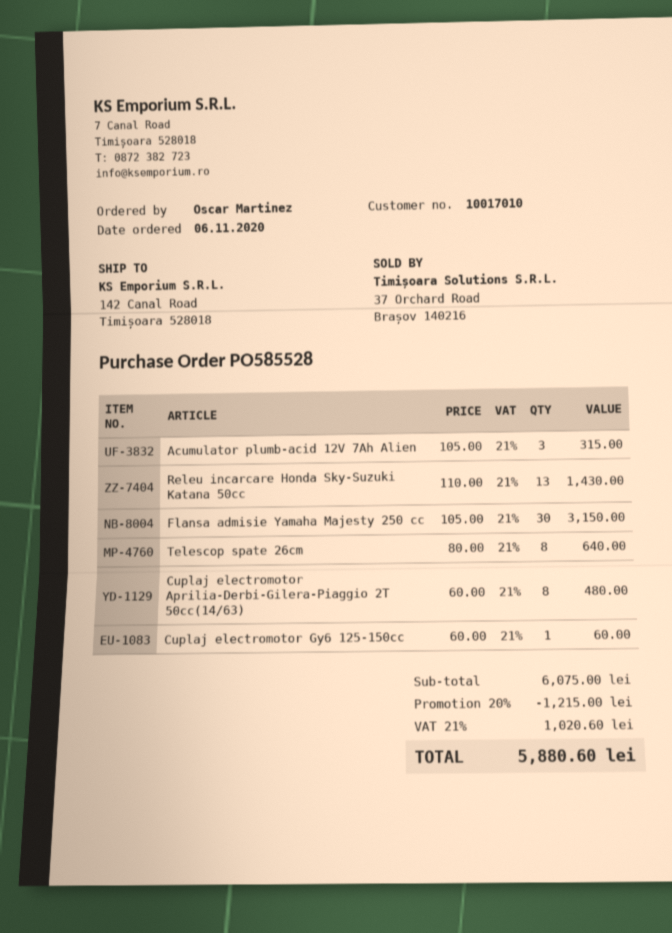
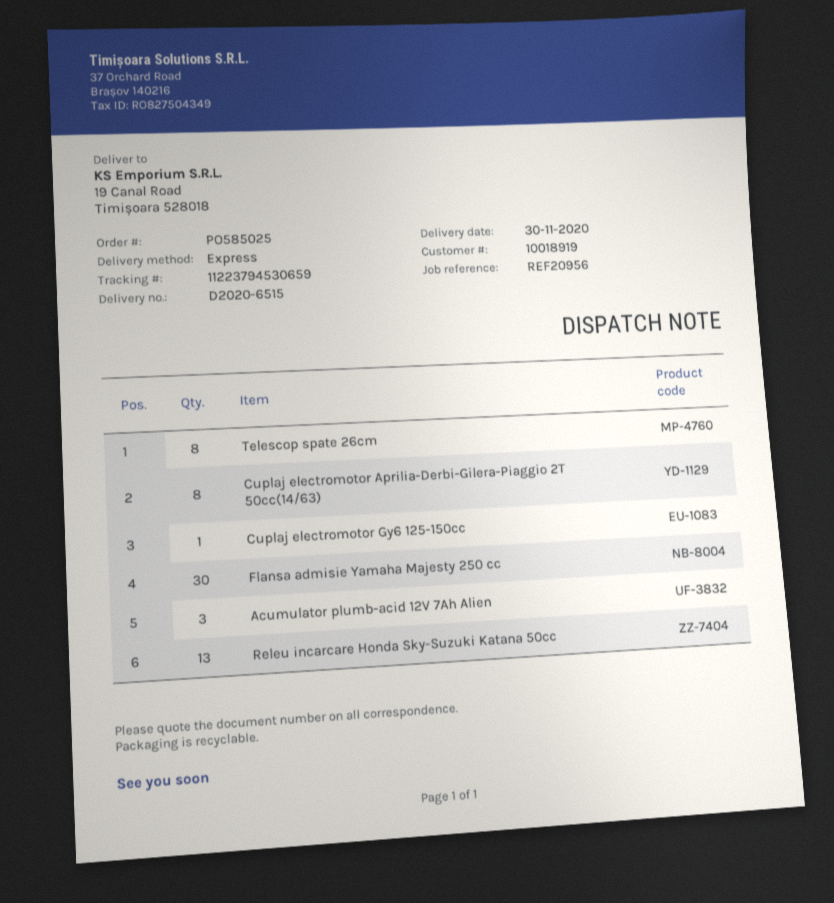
order number: PO585528 -> PO585025
customer number: 10017010 -> 10018919
ship to: 142 Canal Road, Timișoara 528018 -> 19 Canal Road, Timișoara 528018

